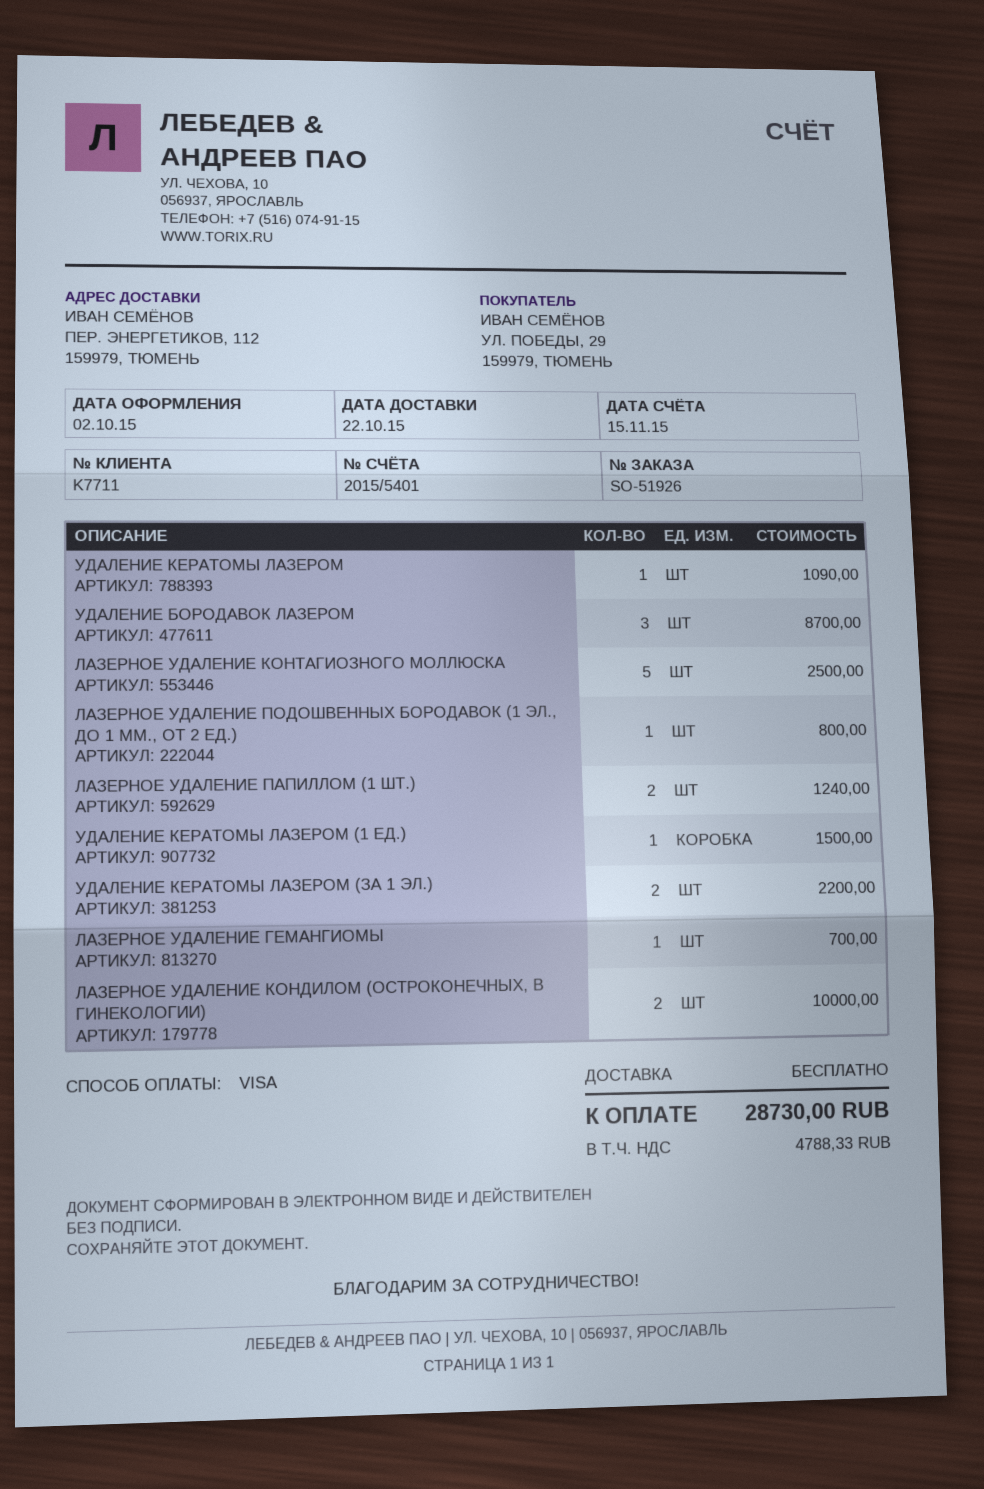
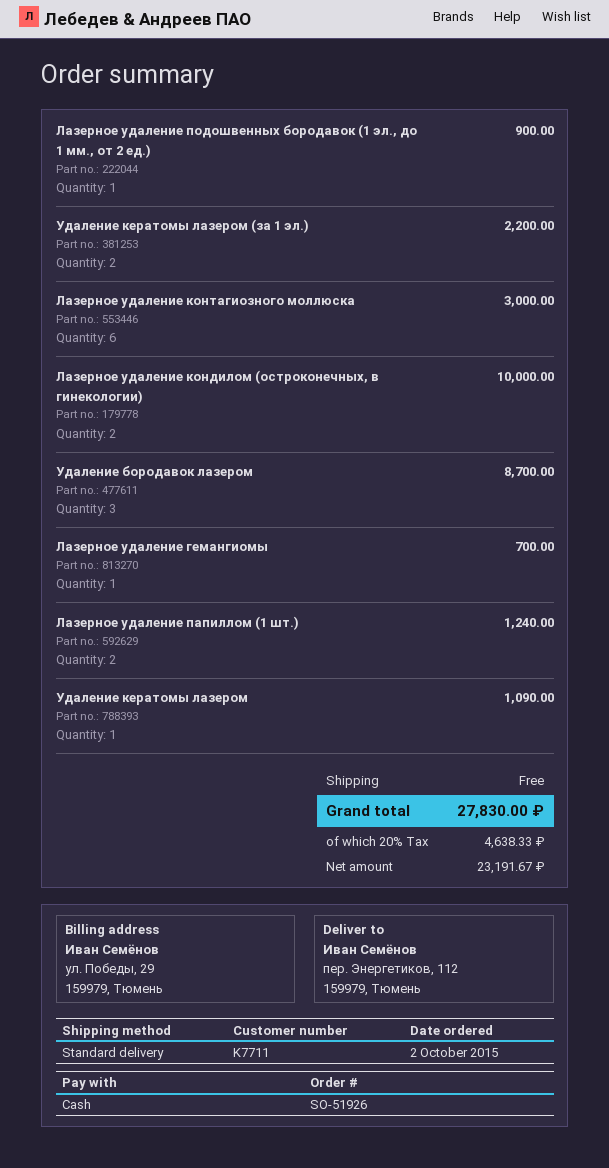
payment method: Visa -> cash
ЛАЗЕРНОЕ УДАЛЕНИЕ КОНТАГИОЗНОГО МОЛЛЮСКА: 5 for 2500.00 -> 6 for 3000.00
ЛАЗЕРНОЕ УДАЛЕНИЕ ПОДОШВЕННЫХ БОРОДАВОК (1 ЭЛ., ДО 1 ММ., ОТ 2 ЕД.): 1 for 800.00 -> 1 for 900.00
УДАЛЕНИЕ КЕРАТОМЫ ЛАЗЕРОМ (1 ЕД.): 1 for 1500.00 -> none
tax: 4788.33 -> 4638.33
total: 28730.00 -> 27830.00

